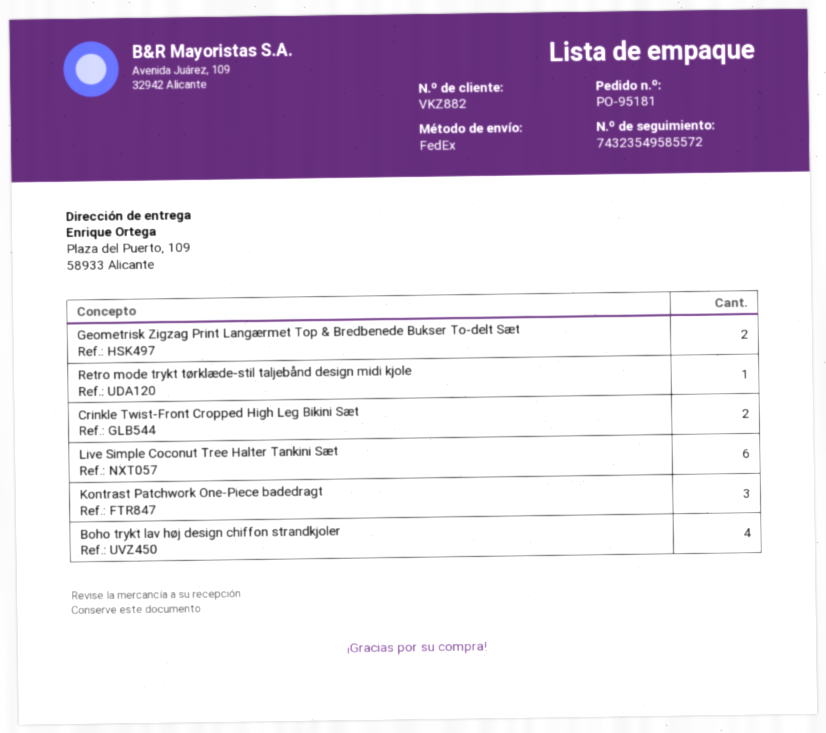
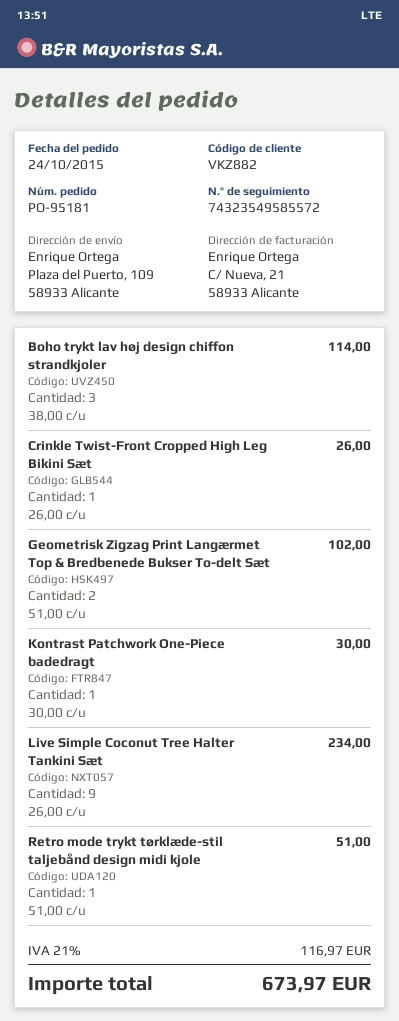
Crinkle Twist-Front Cropped High Leg Bikini Sæt: 2 -> 1
Live Simple Coconut Tree Halter Tankini Sæt: 6 -> 9
Kontrast Patchwork One-Piece badedragt: 3 -> 1
Boho trykt lav høj design chiffon strandkjoler: 4 -> 3

